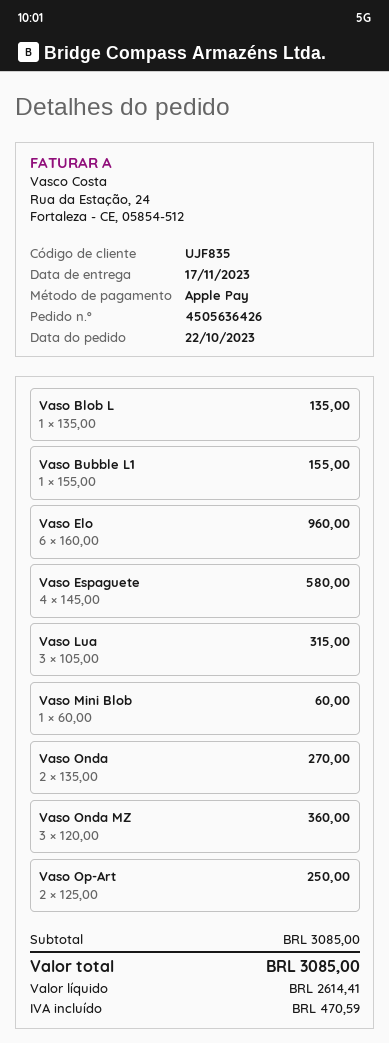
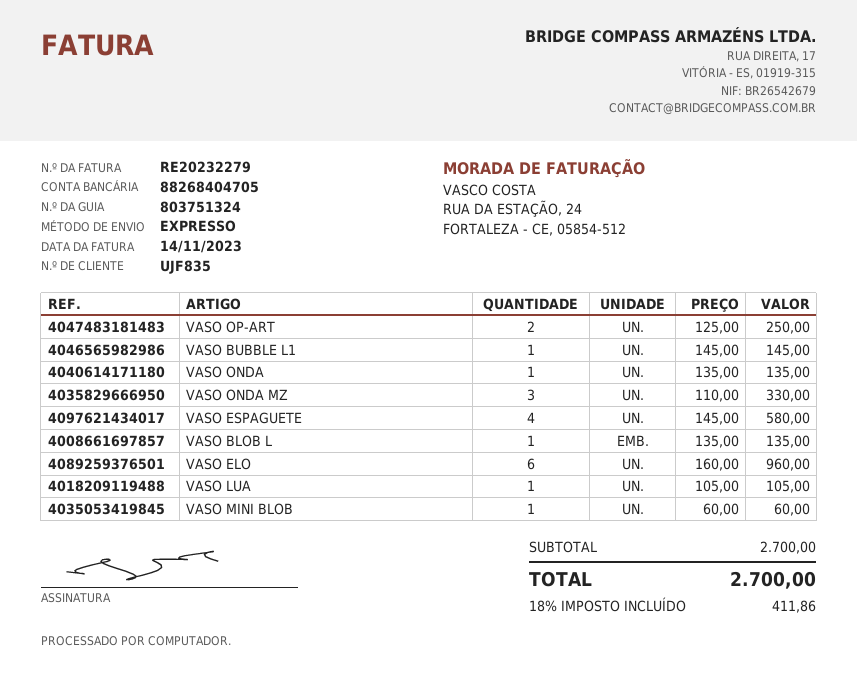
Vaso Bubble L1: 1 x 155.00 = 155.00 -> 1 x 145.00 = 145.00
Vaso Lua: 3 x 105.00 = 315.00 -> 1 x 105.00 = 105.00
Vaso Onda: 2 x 135.00 = 270.00 -> 1 x 135.00 = 135.00
Vaso Onda MZ: 3 x 120.00 = 360.00 -> 3 x 110.00 = 330.00
subtotal: 3085.00 -> 2700.00
tax: 470.59 -> 411.86
total: 3085.00 -> 2700.00

